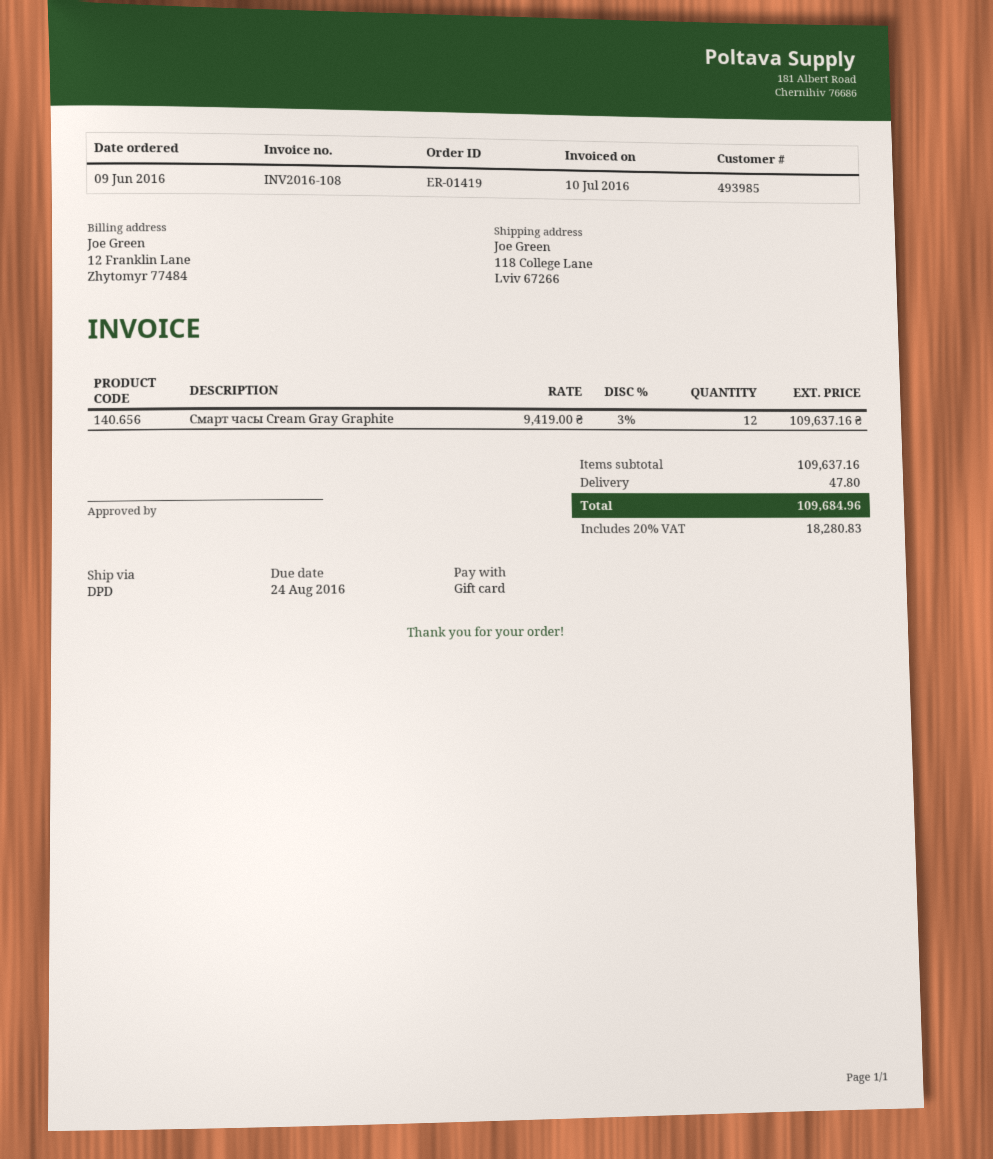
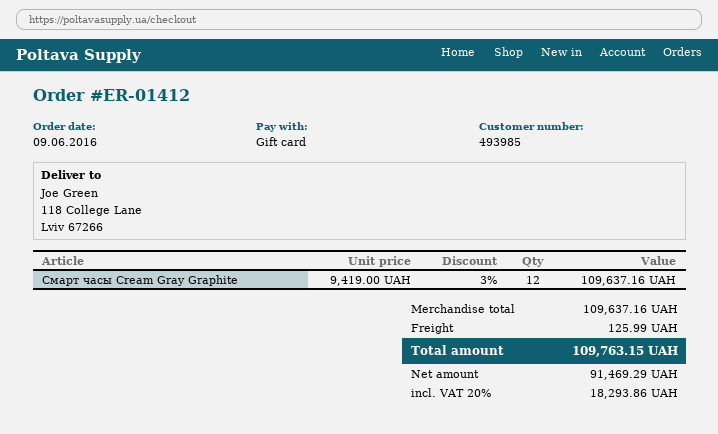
order number: ER-01419 -> ER-01412
shipping: 47.80 -> 125.99
tax: 20% = 18280.83 -> 20% = 18293.86
total: 109684.96 -> 109763.15

